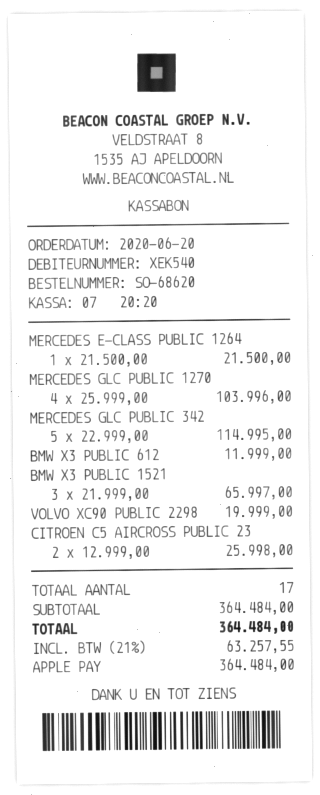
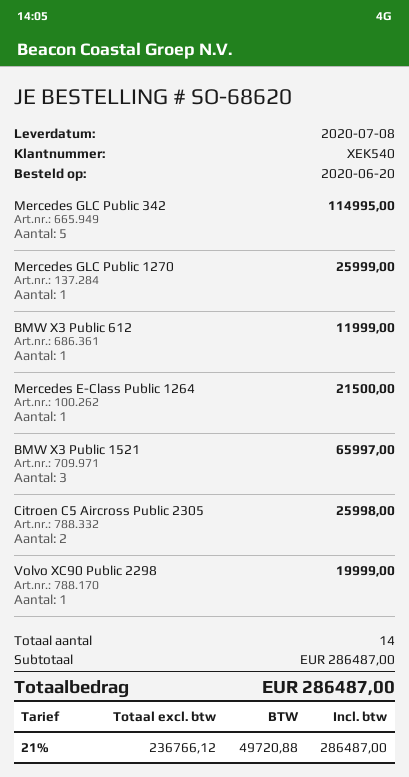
MERCEDES GLC PUBLIC 1270: 4 for 103996.00 -> 1 for 25999.00
total quantity: 17 -> 14
subtotal: 364484.00 -> 286487.00
tax: 21% = 63257.55 -> 21% = 49720.88
total: 364484.00 -> 286487.00

